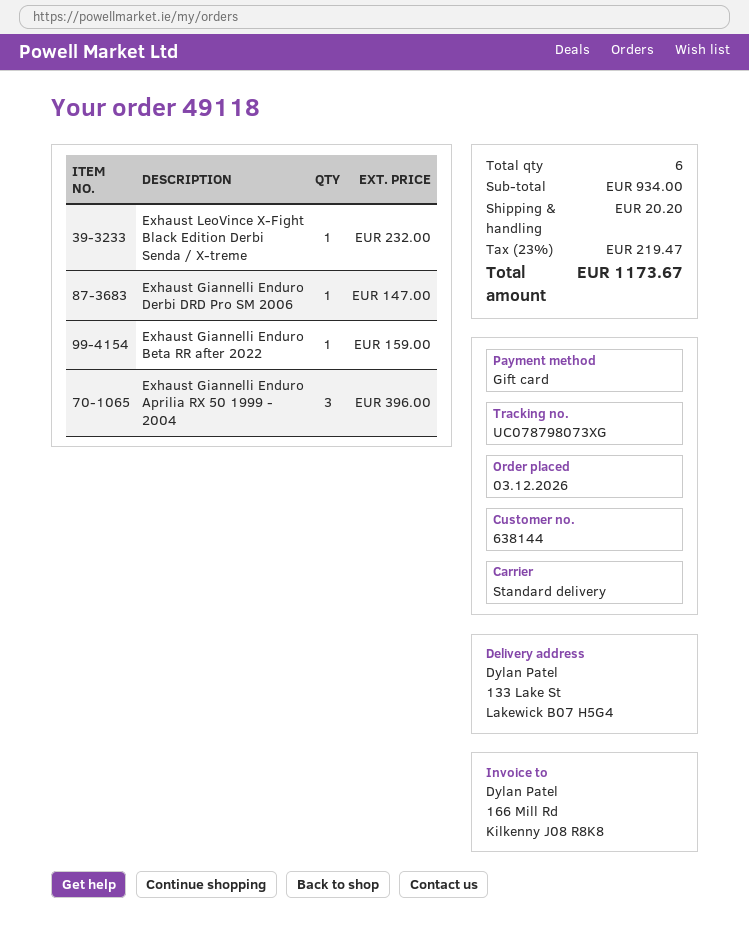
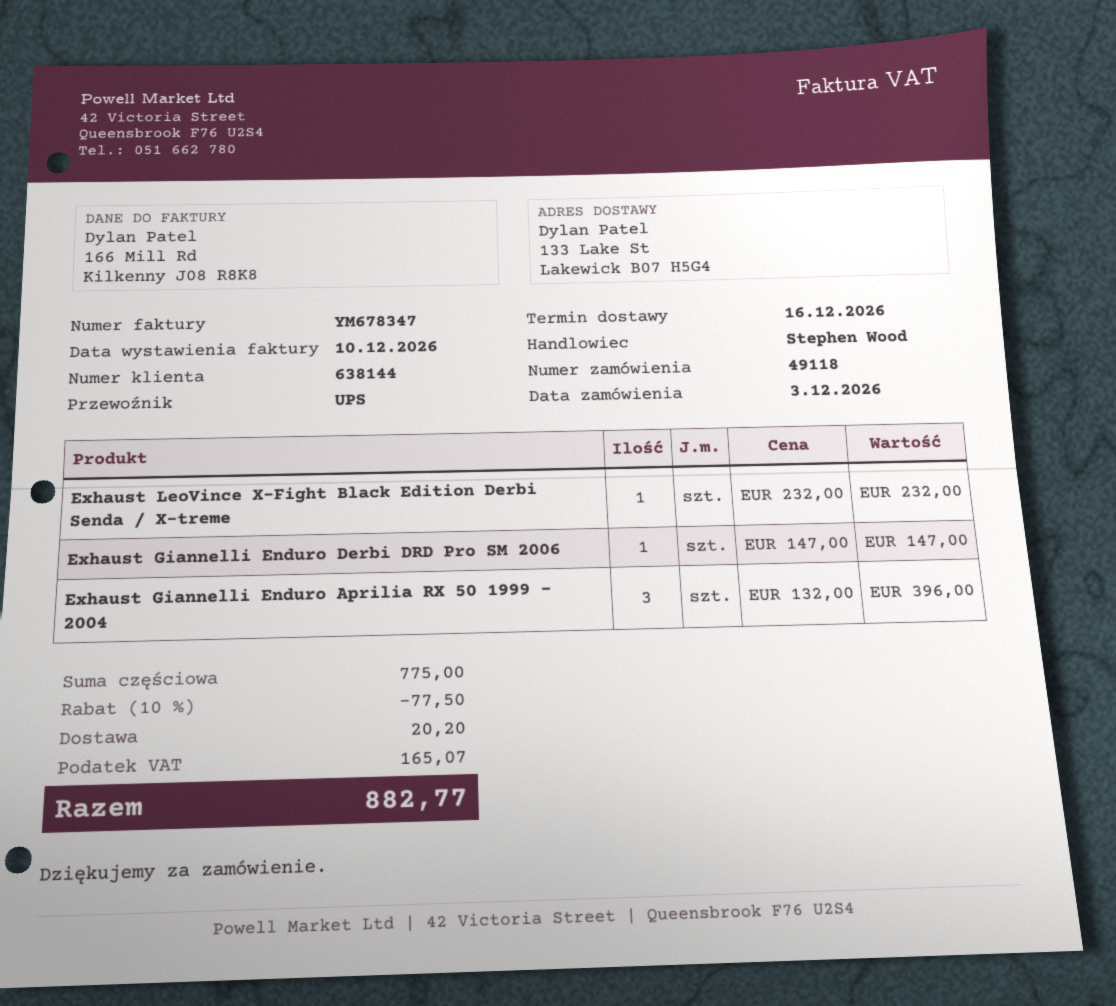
shipping method: standard -> UPS
Exhaust Giannelli Enduro Beta RR after 2022: 1 for 159.00 -> none
subtotal: 934.00 -> 775.00
discount: none -> 10% = 77.50
tax: 219.47 -> 165.07
total: 1173.67 -> 882.77

